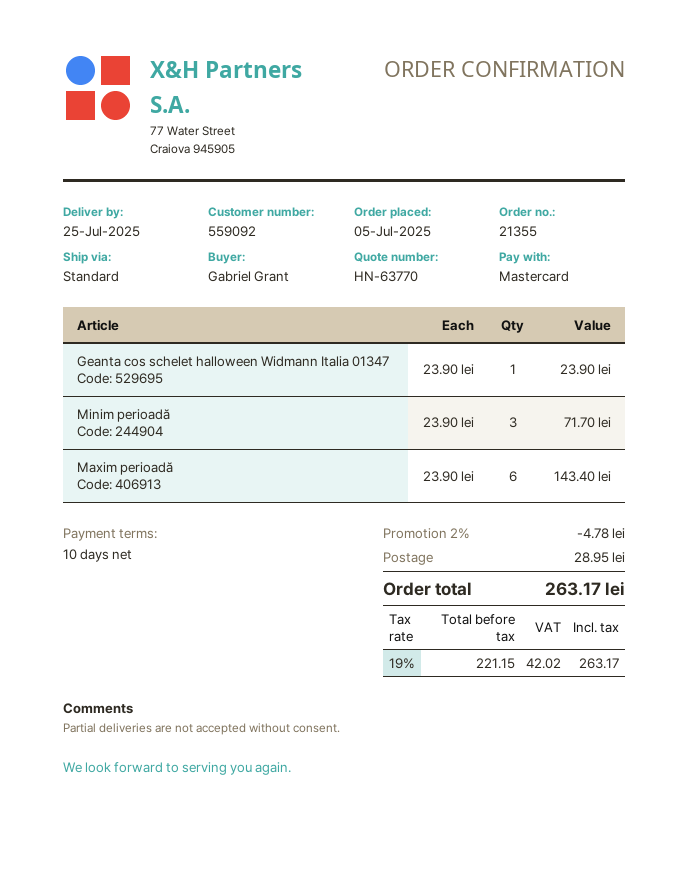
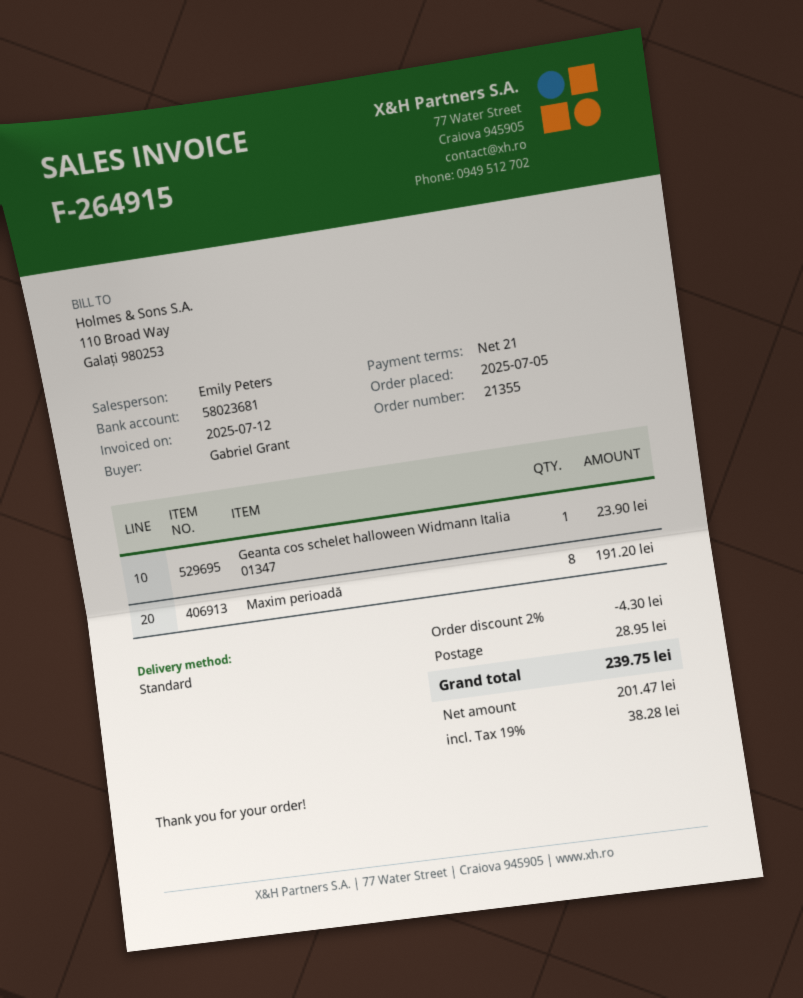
payment terms: 10 days -> 21 days
Minim perioadă: 3 for 71.70 -> none
Maxim perioadă: 6 for 143.40 -> 8 for 191.20
discount: 2% = 4.78 -> 2% = 4.30
net: 221.15 -> 201.47
tax: 19% = 42.02 -> 19% = 38.28
total: 263.17 -> 239.75

